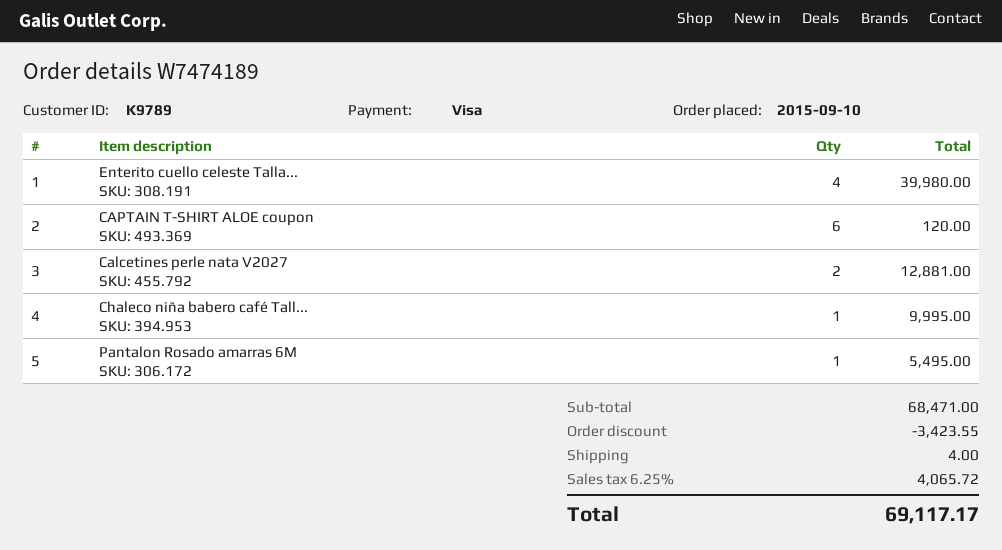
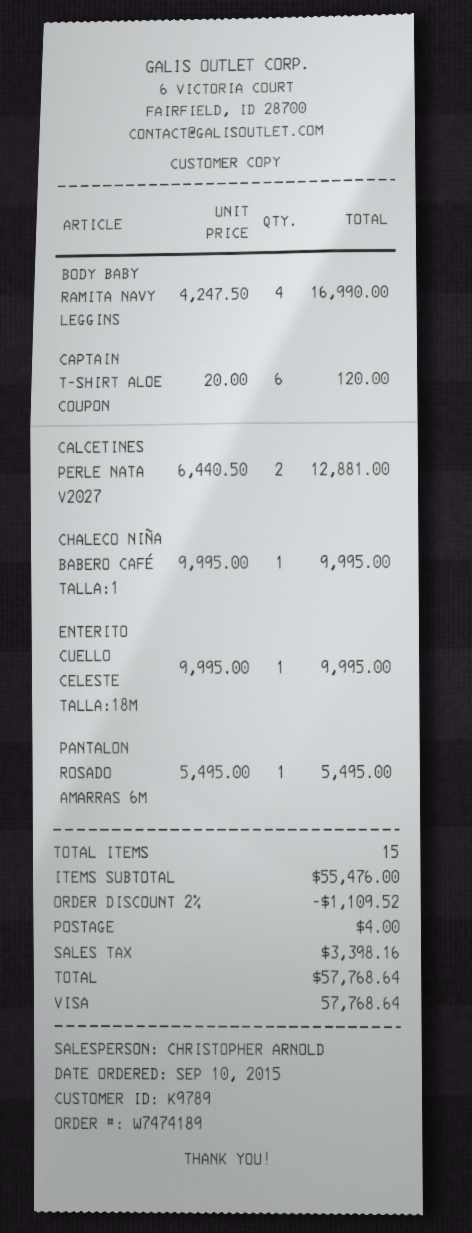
Enterito cuello celeste Talla...: 4 for 39980.00 -> 1 for 9995.00
BODY BABY RAMITA NAVY LEGGINS: none -> 4 for 16990.00
subtotal: 68471.00 -> 55476.00
discount: 3423.55 -> 1109.52
tax: 4065.72 -> 3398.16
total: 69117.17 -> 57768.64

